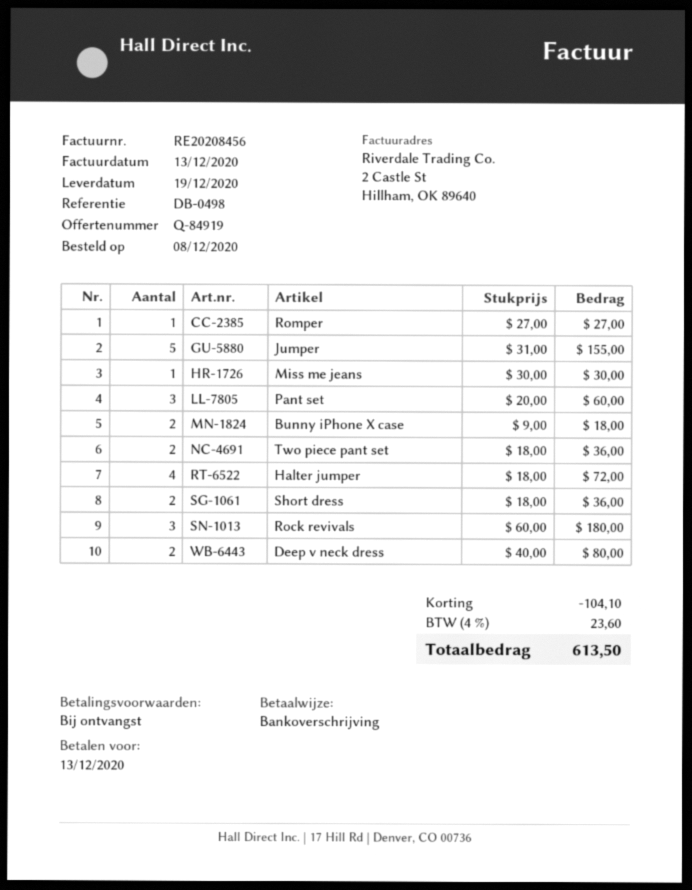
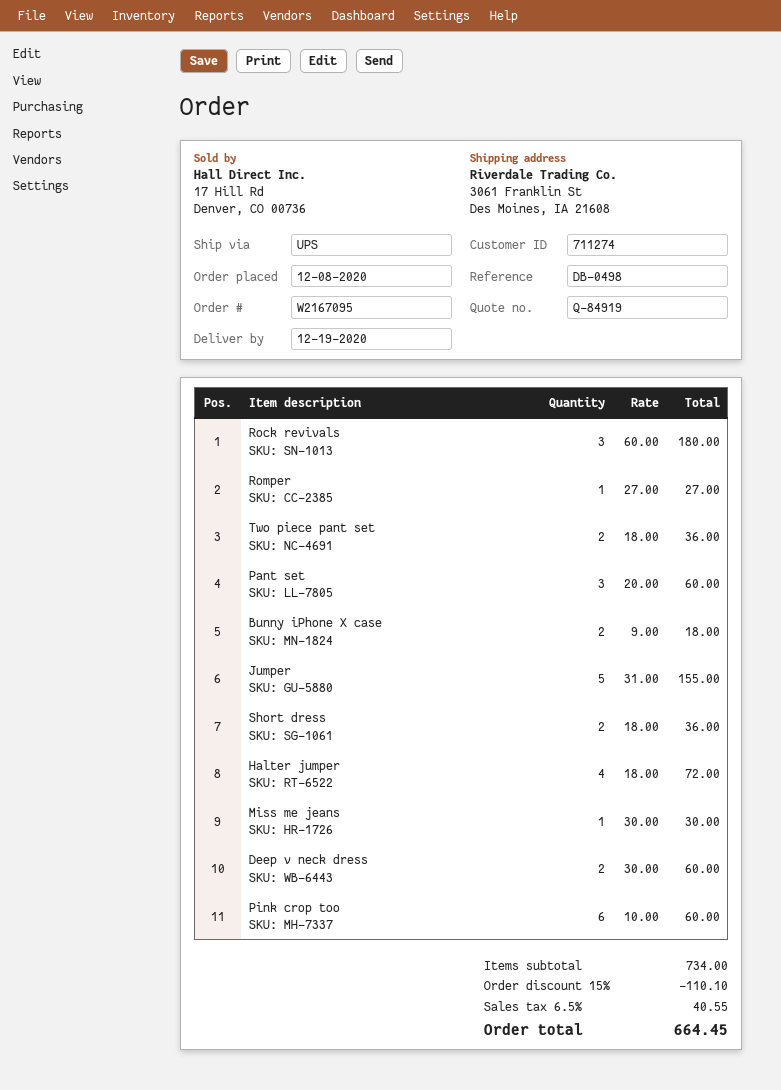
Deep v neck dress: 2 x 40.00 = 80.00 -> 2 x 30.00 = 60.00
Pink crop too: none -> 6 x 10.00 = 60.00
discount: 104.10 -> 110.10
tax: 4% = 23.60 -> 6.5% = 40.55
total: 613.50 -> 664.45

